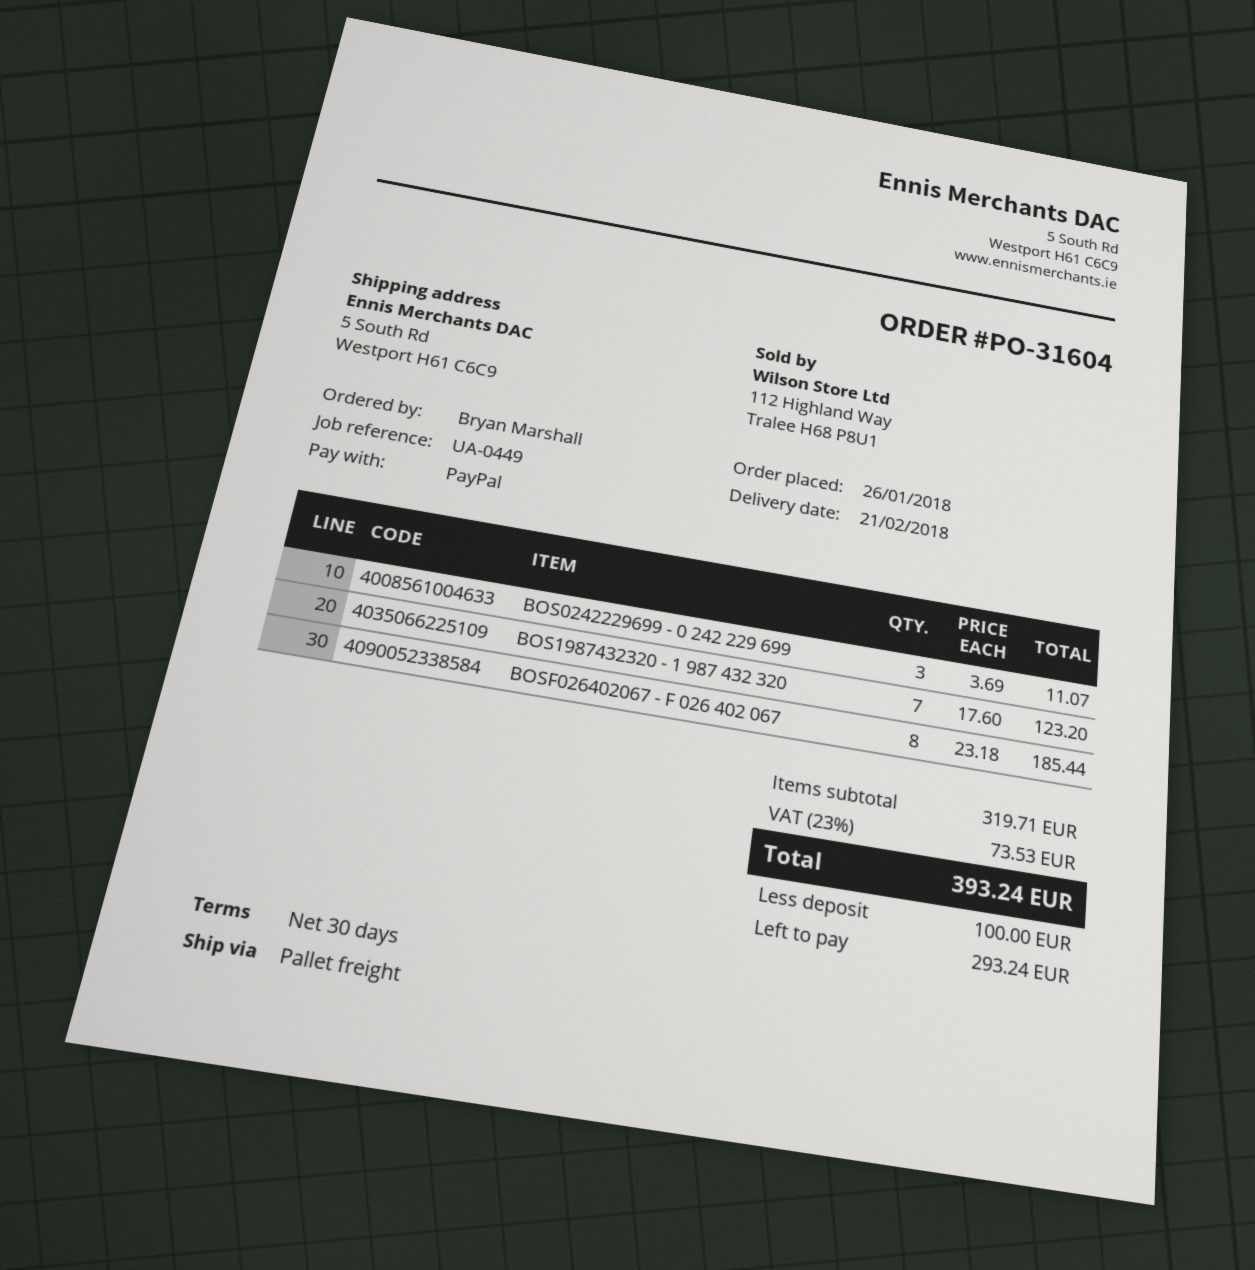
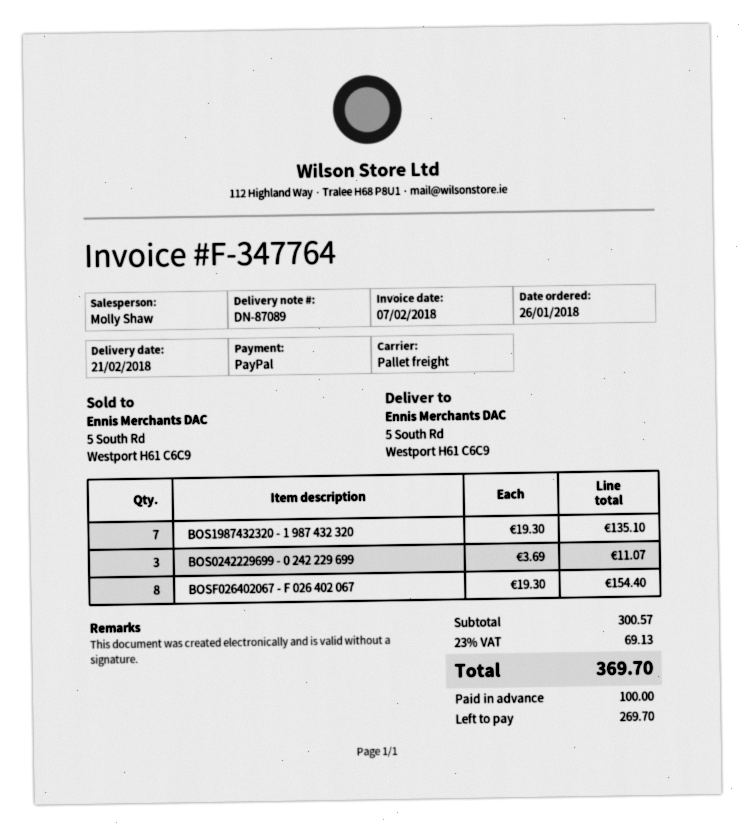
BOS1987432320 - 1 987 432 320: 7 x 17.60 = 123.20 -> 7 x 19.30 = 135.10
BOSF026402067 - F 026 402 067: 8 x 23.18 = 185.44 -> 8 x 19.30 = 154.40
subtotal: 319.71 -> 300.57
tax: 23% = 73.53 -> 23% = 69.13
total: 393.24 -> 369.70
balance: 293.24 -> 269.70

